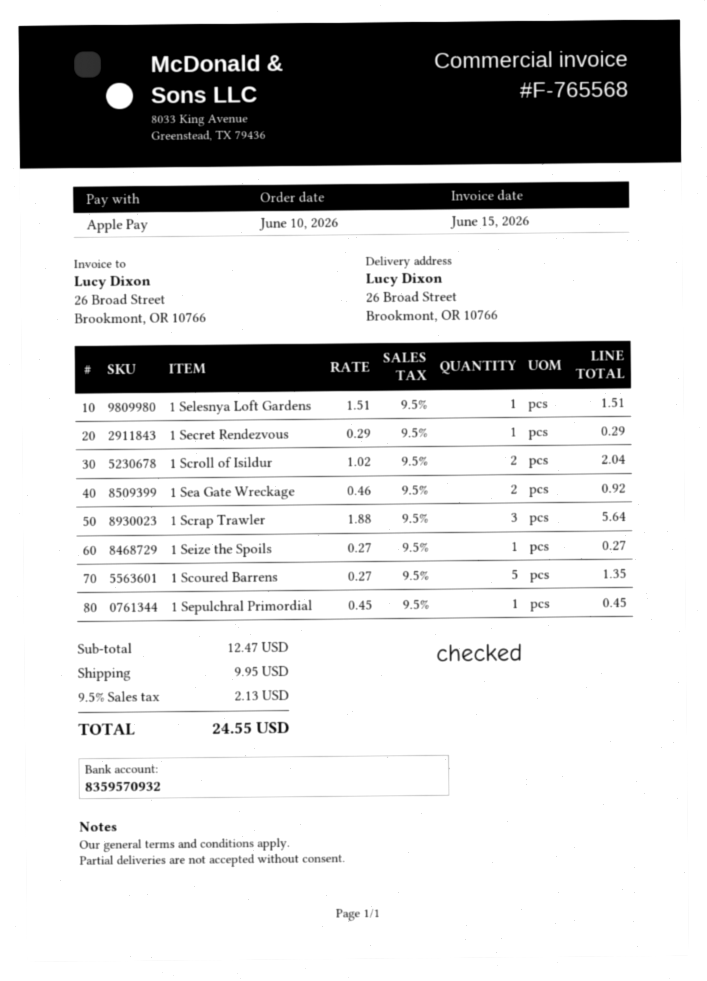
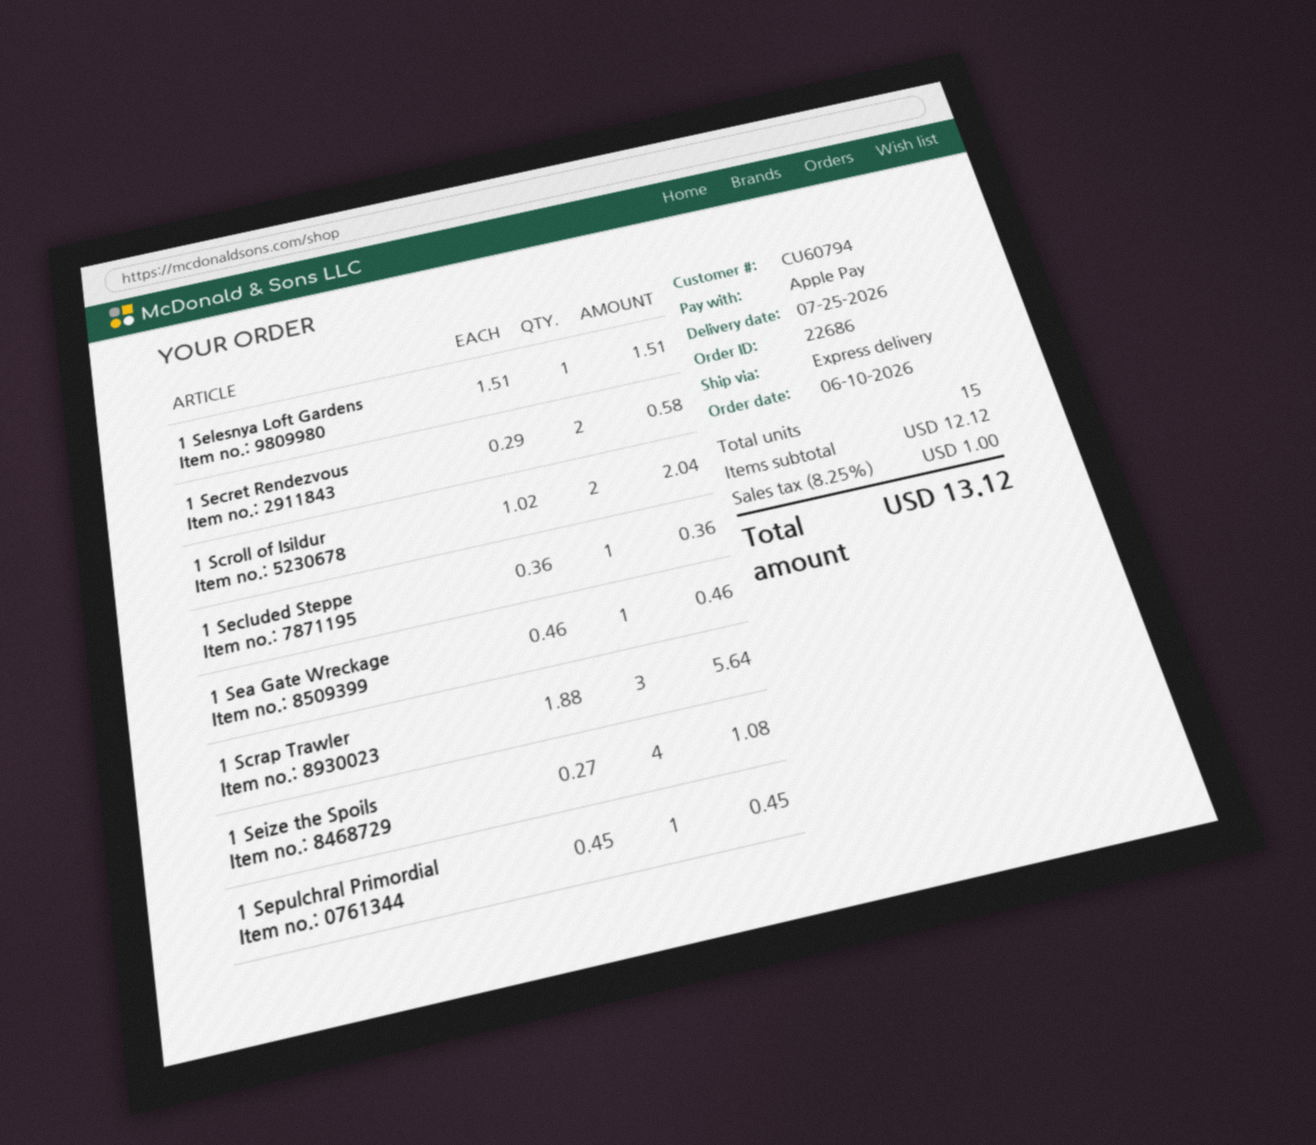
1 Secret Rendezvous: 1 x 0.29 = 0.29 -> 2 x 0.29 = 0.58
1 Sea Gate Wreckage: 2 x 0.46 = 0.92 -> 1 x 0.46 = 0.46
1 Seize the Spoils: 1 x 0.27 = 0.27 -> 4 x 0.27 = 1.08
1 Scoured Barrens: 5 x 0.27 = 1.35 -> none
1 Secluded Steppe: none -> 1 x 0.36 = 0.36
subtotal: 12.47 -> 12.12
shipping: 9.95 -> none
tax: 9.5% = 2.13 -> 8.25% = 1.00
total: 24.55 -> 13.12

